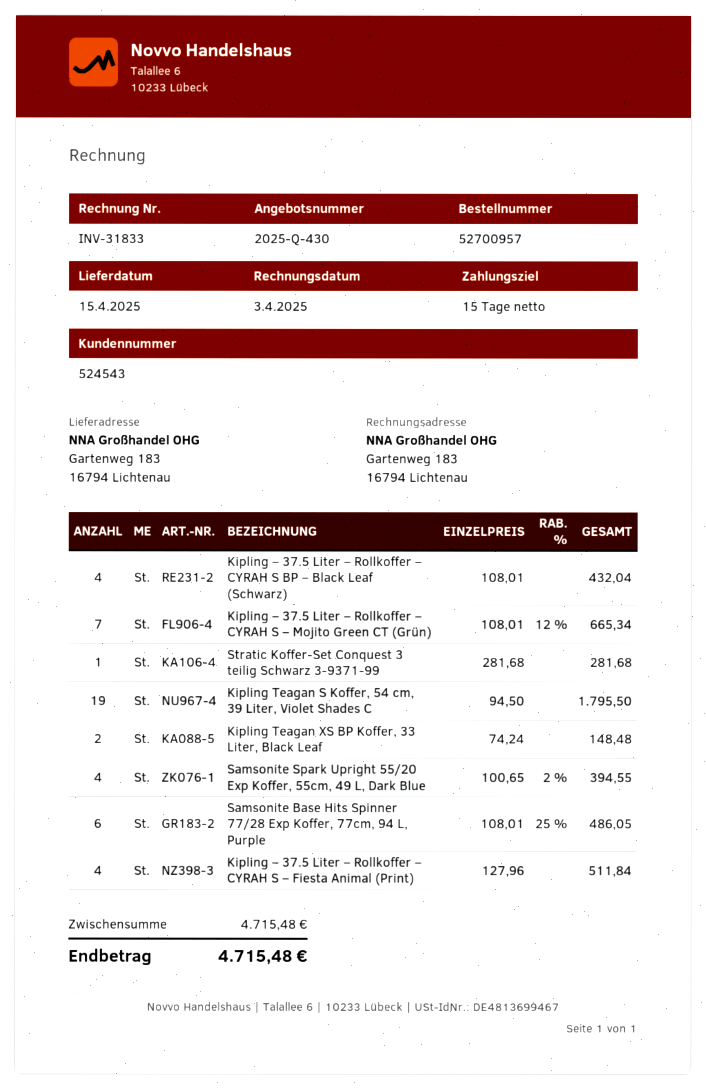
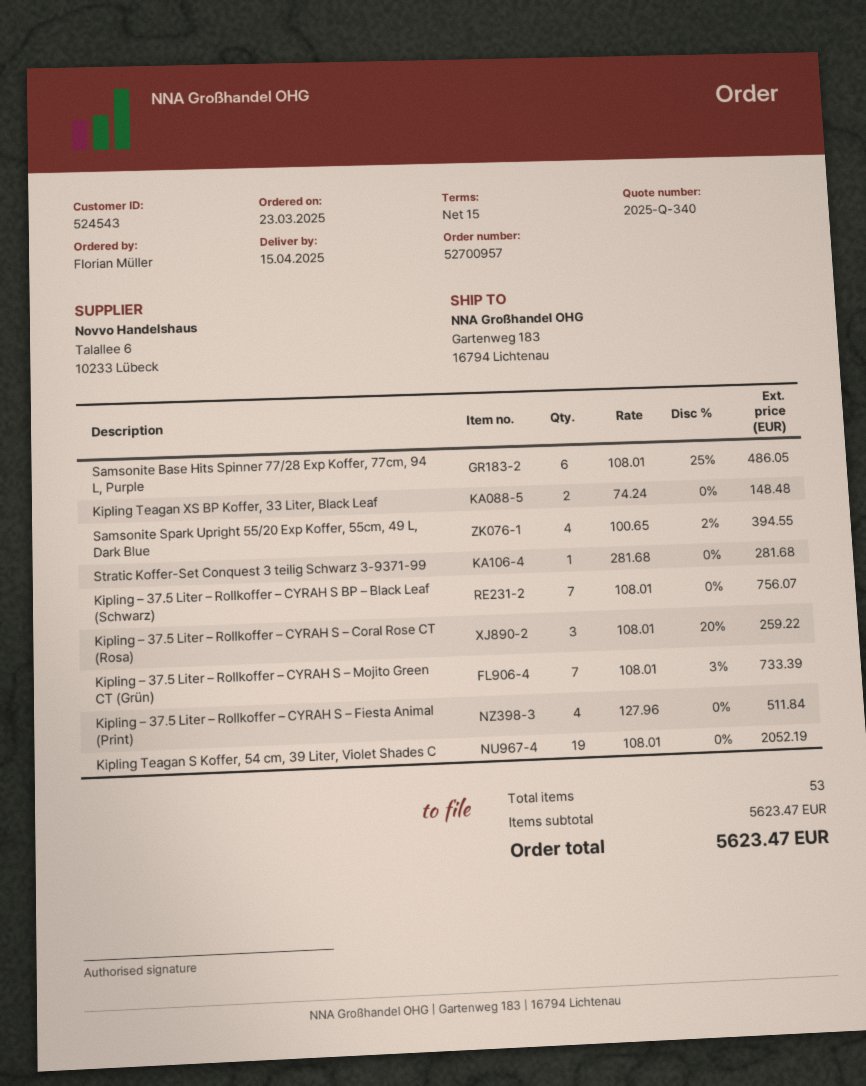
quote number: 2025-Q-430 -> 2025-Q-340
Kipling – 37.5 Liter – Rollkoffer – CYRAH S BP – Black Leaf (Schwarz): 4 x 108.01 = 432.04 -> 7 x 108.01 = 756.07
Kipling – 37.5 Liter – Rollkoffer – CYRAH S – Mojito Green CT (Grün): 7 x 108.01 - 12% = 665.34 -> 7 x 108.01 - 3% = 733.39
Kipling Teagan S Koffer, 54 cm, 39 Liter, Violet Shades C: 19 x 94.50 = 1795.50 -> 19 x 108.01 = 2052.19
Kipling – 37.5 Liter – Rollkoffer – CYRAH S – Coral Rose CT (Rosa): none -> 3 x 108.01 - 20% = 259.22
subtotal: 4715.48 -> 5623.47
total: 4715.48 -> 5623.47

